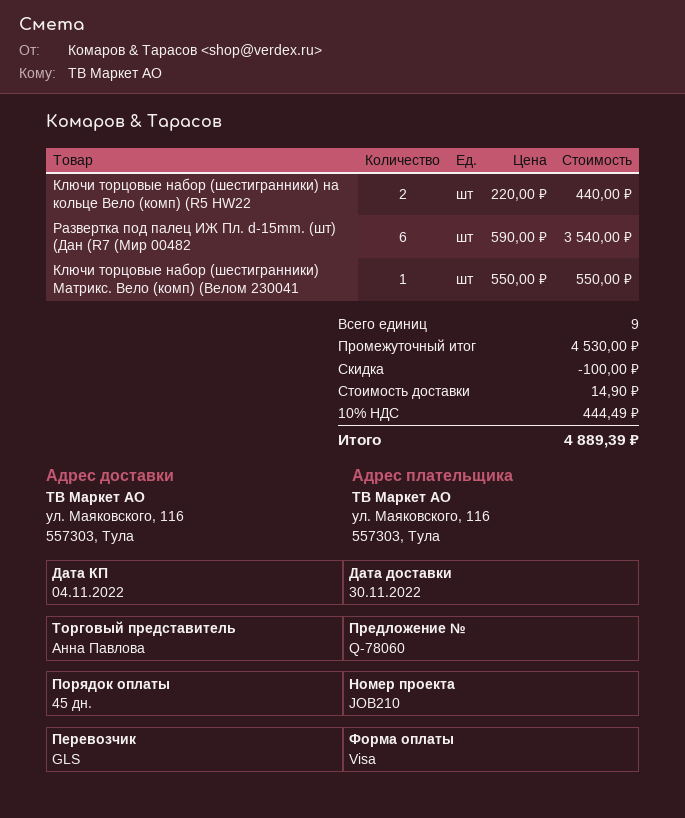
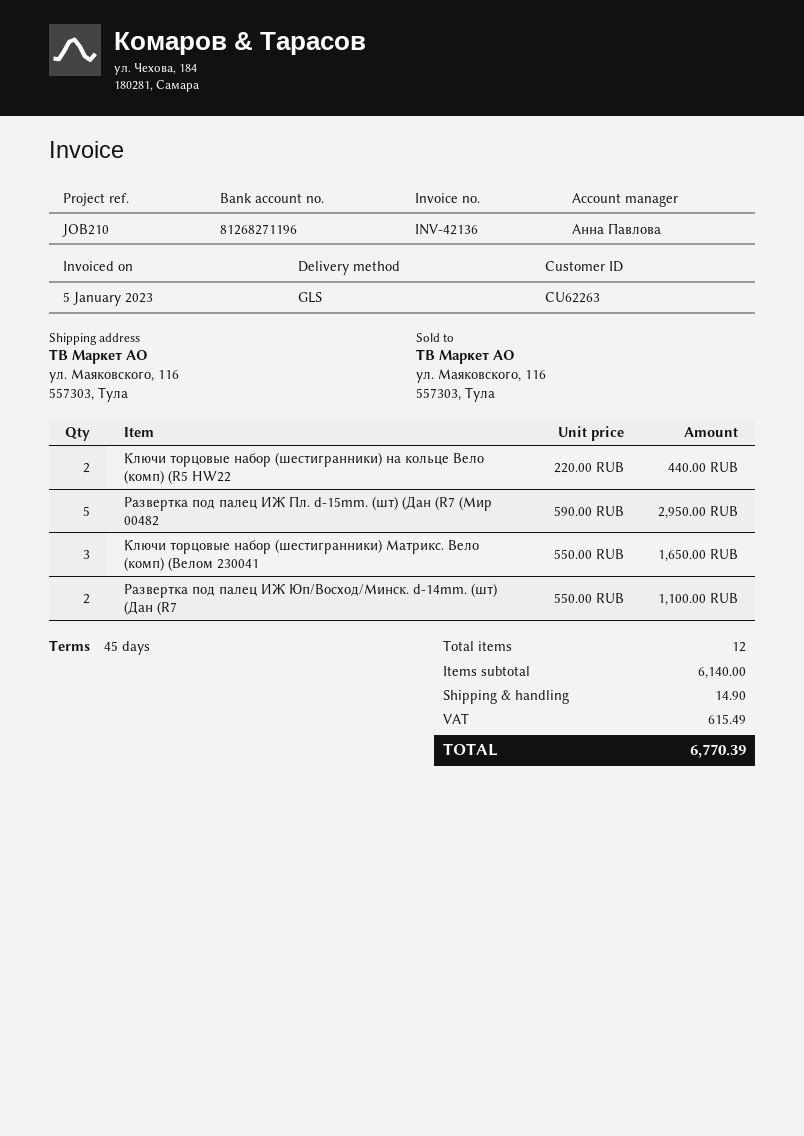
Развертка под палец ИЖ Пл. d-15mm. (шт) (Дан (R7 (Мир 00482: 6 x 590.00 = 3540.00 -> 5 x 590.00 = 2950.00
Ключи торцовые набор (шестигранники) Матрикс. Вело (комп) (Велом 230041: 1 x 550.00 = 550.00 -> 3 x 550.00 = 1650.00
Развертка под палец ИЖ Юп/Восход/Минск. d-14mm. (шт) (Дан (R7: none -> 2 x 550.00 = 1100.00
total quantity: 9 -> 12
subtotal: 4530.00 -> 6140.00
discount: 100.00 -> none
tax: 444.49 -> 615.49
total: 4889.39 -> 6770.39

